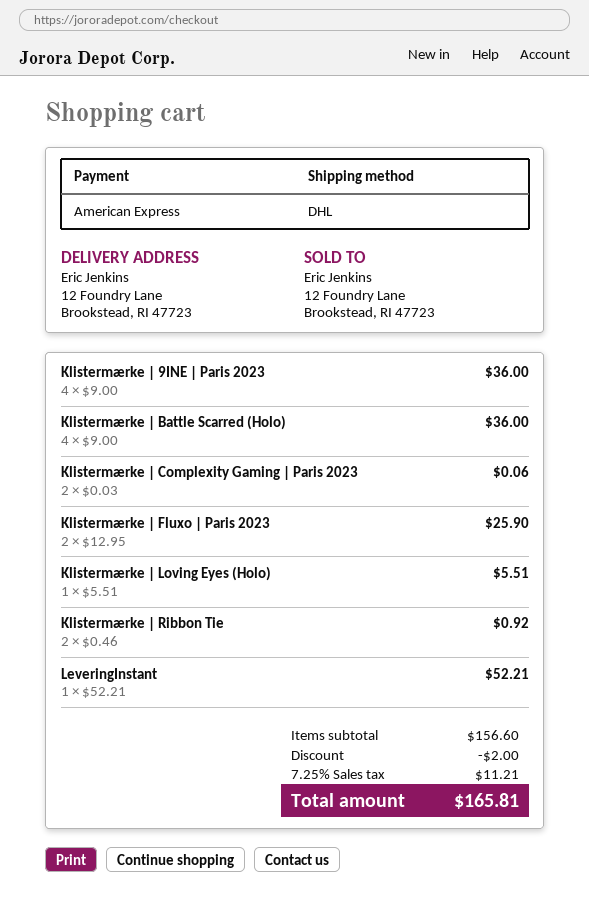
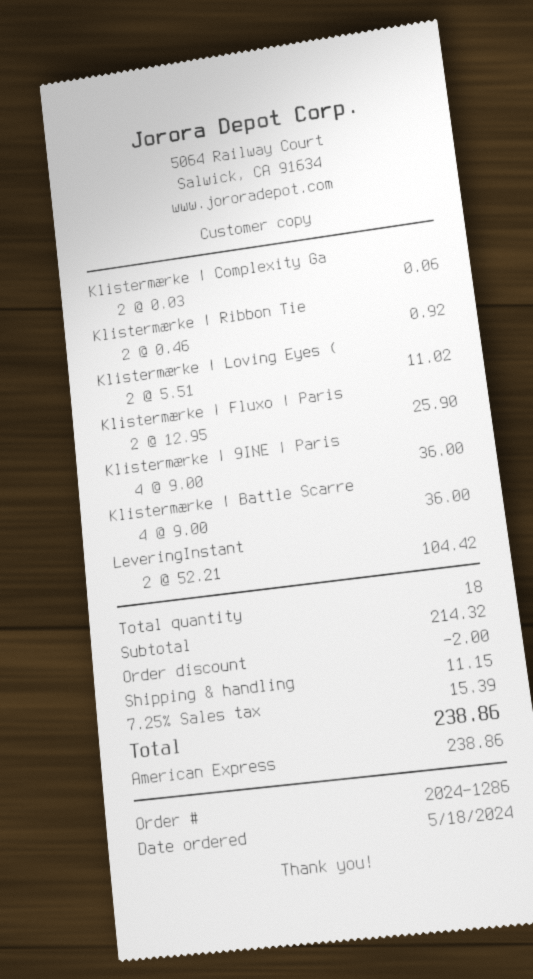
Klistermærke | Loving Eyes (Holo): 1 x 5.51 = 5.51 -> 2 x 5.51 = 11.02
LeveringInstant: 1 x 52.21 = 52.21 -> 2 x 52.21 = 104.42
subtotal: 156.60 -> 214.32
shipping: none -> 11.15
tax: 7.25% = 11.21 -> 7.25% = 15.39
total: 165.81 -> 238.86

